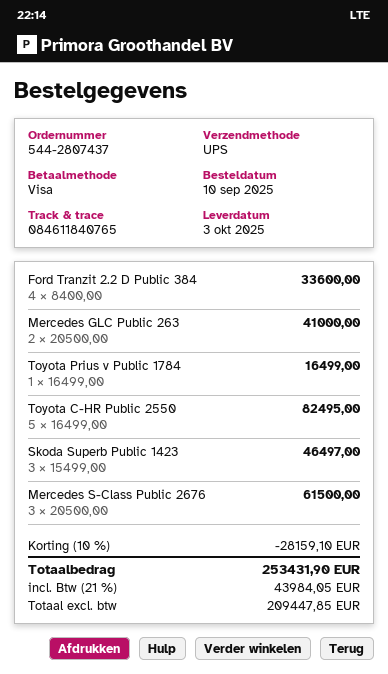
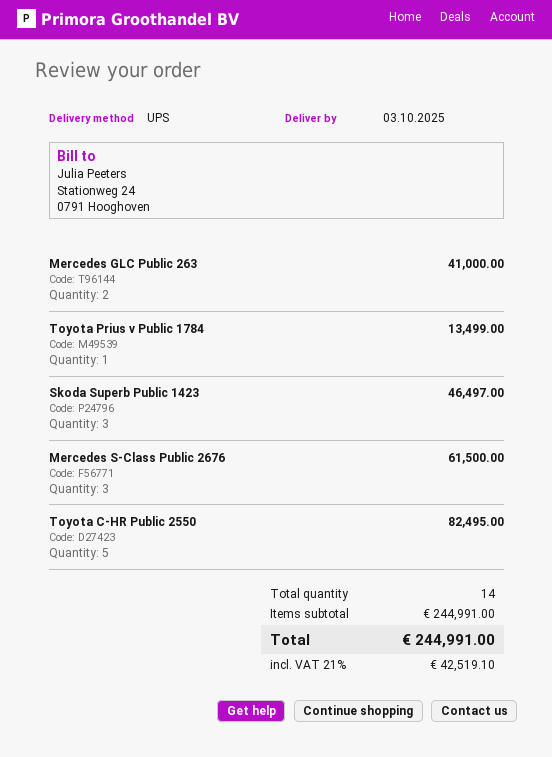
Ford Tranzit 2.2 D Public 384: 4 for 33600.00 -> none
Toyota Prius v Public 1784: 1 for 16499.00 -> 1 for 13499.00
discount: 10% = 28159.10 -> none
tax: 21% = 43984.05 -> 21% = 42519.10
total: 253431.90 -> 244991.00

